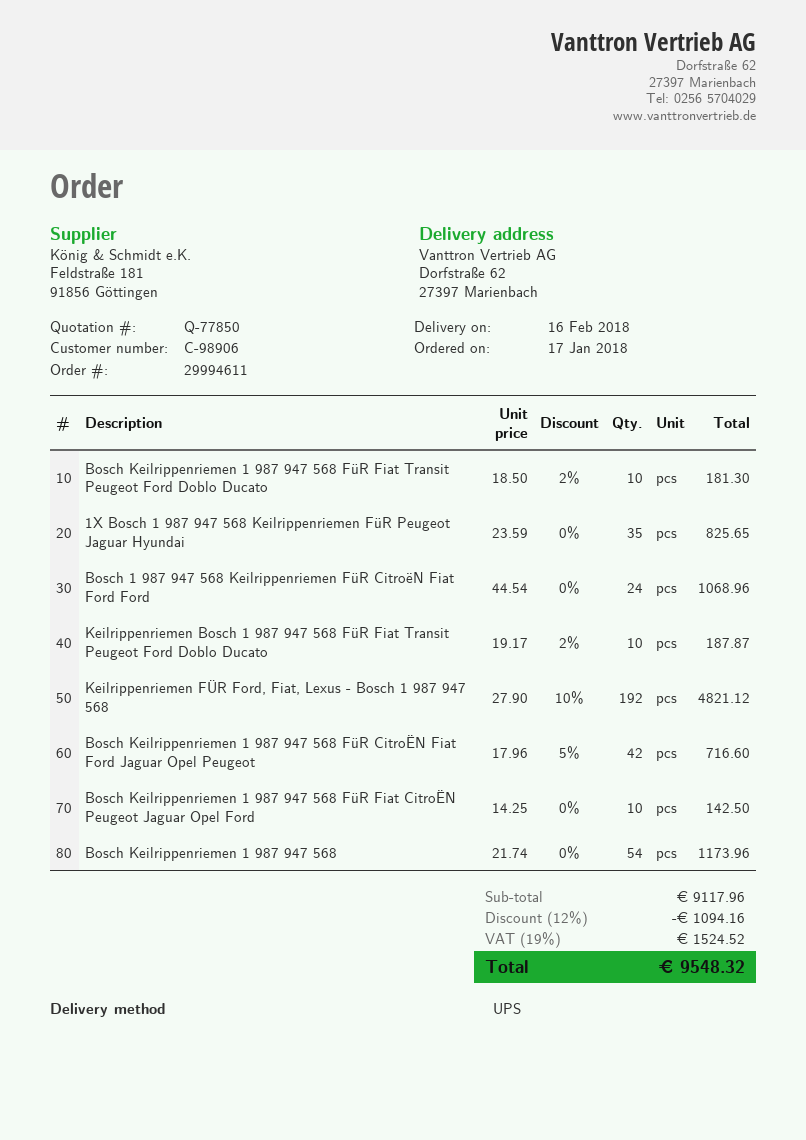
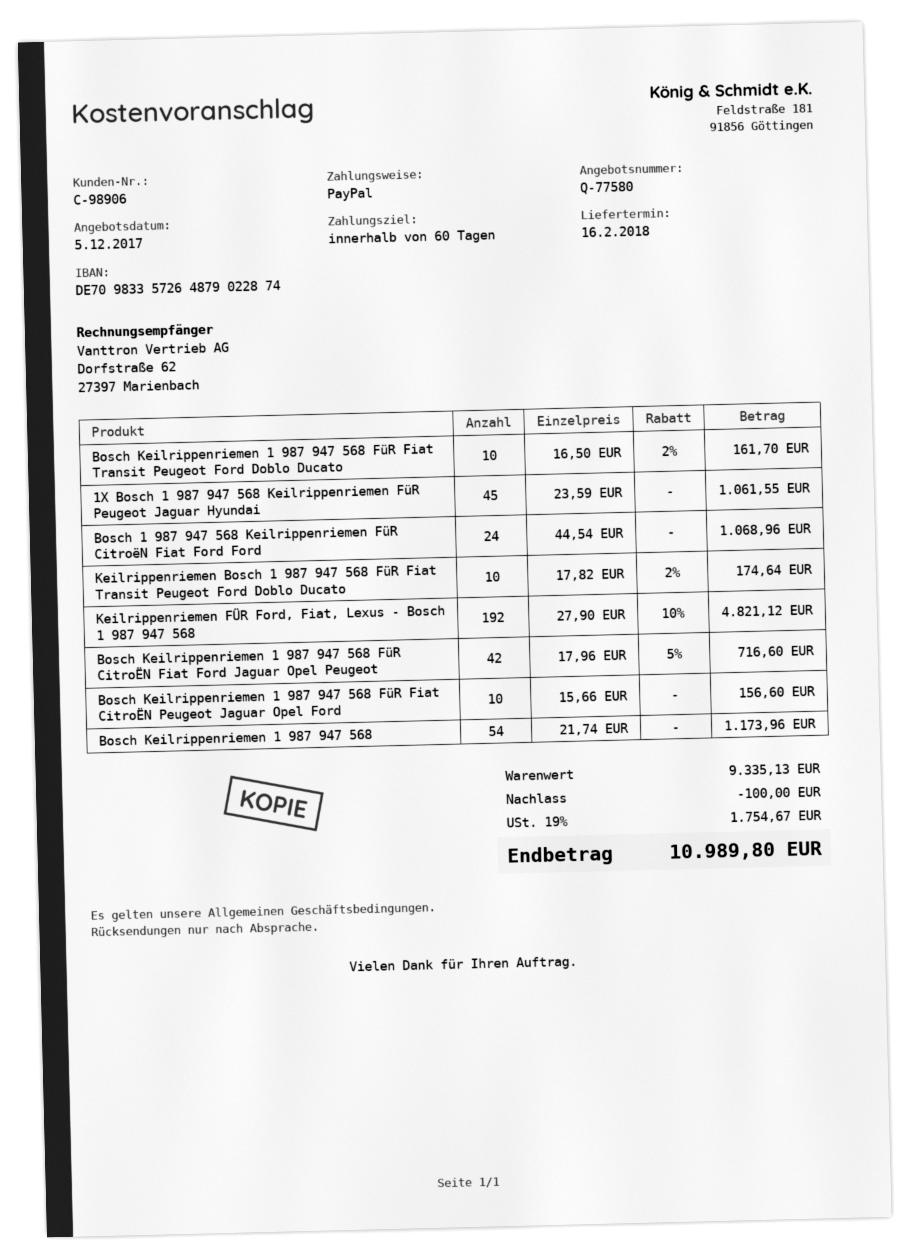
quote number: Q-77850 -> Q-77580
Bosch Keilrippenriemen 1 987 947 568 FüR Fiat Transit Peugeot Ford Doblo Ducato: 10 x 18.50 - 2% = 181.30 -> 10 x 16.50 - 2% = 161.70
1X Bosch 1 987 947 568 Keilrippenriemen FüR Peugeot Jaguar Hyundai: 35 x 23.59 = 825.65 -> 45 x 23.59 = 1061.55
Keilrippenriemen Bosch 1 987 947 568 FüR Fiat Transit Peugeot Ford Doblo Ducato: 10 x 19.17 - 2% = 187.87 -> 10 x 17.82 - 2% = 174.64
Bosch Keilrippenriemen 1 987 947 568 FüR Fiat CitroËN Peugeot Jaguar Opel Ford: 10 x 14.25 = 142.50 -> 10 x 15.66 = 156.60
subtotal: 9117.96 -> 9335.13
discount: 1094.16 -> 100.00
tax: 19% = 1524.52 -> 19% = 1754.67
total: 9548.32 -> 10989.80

